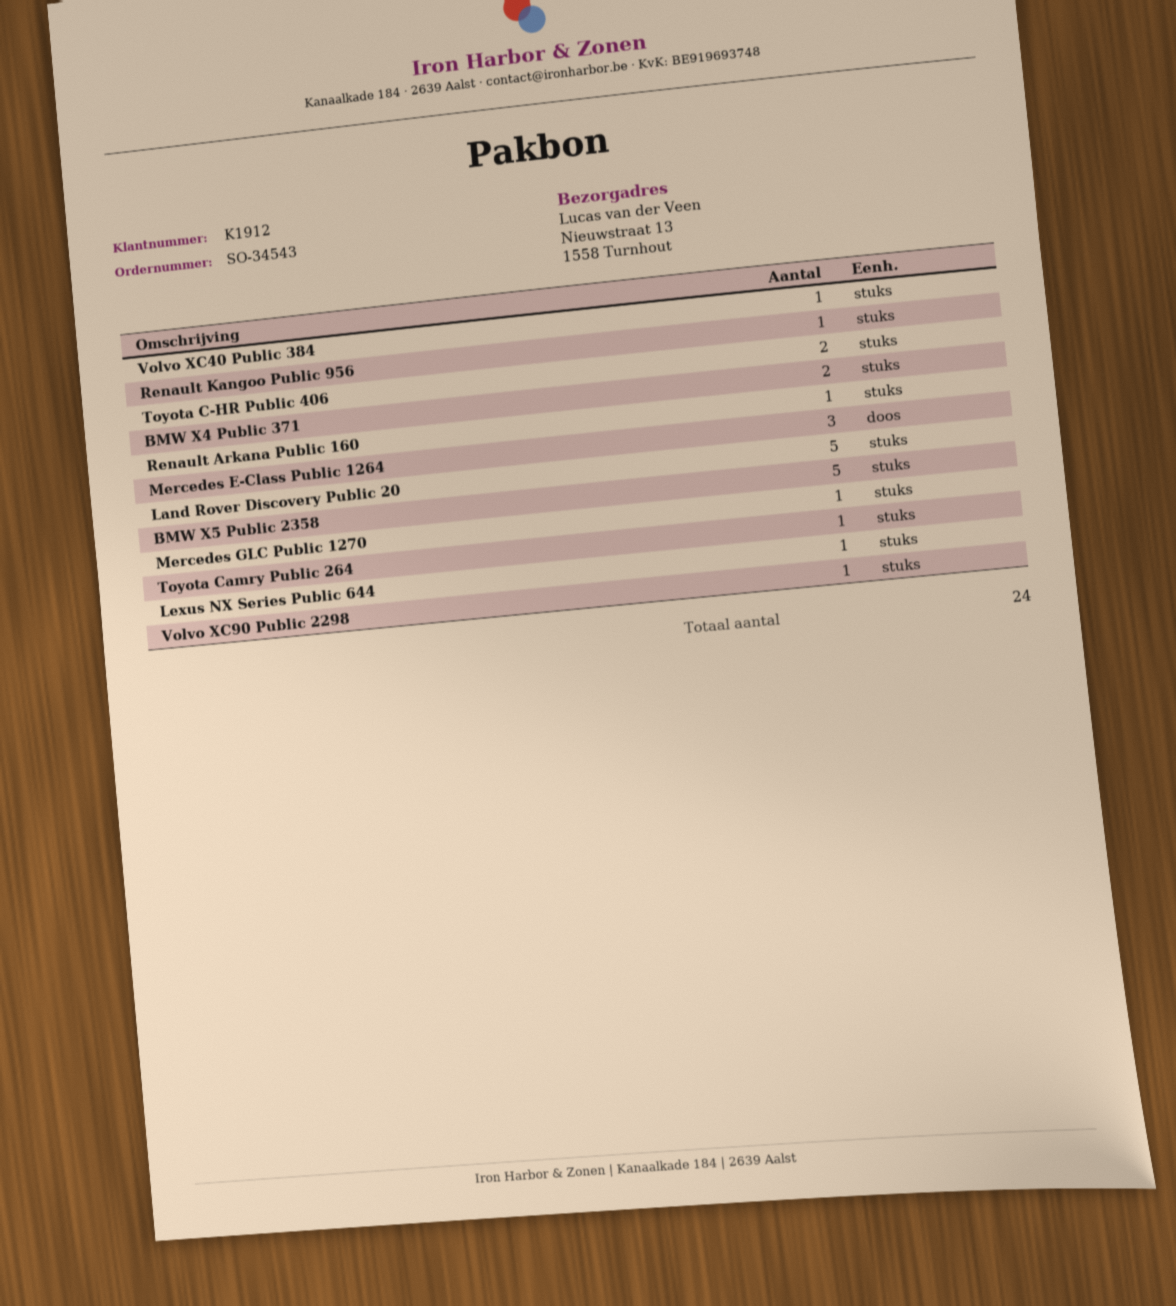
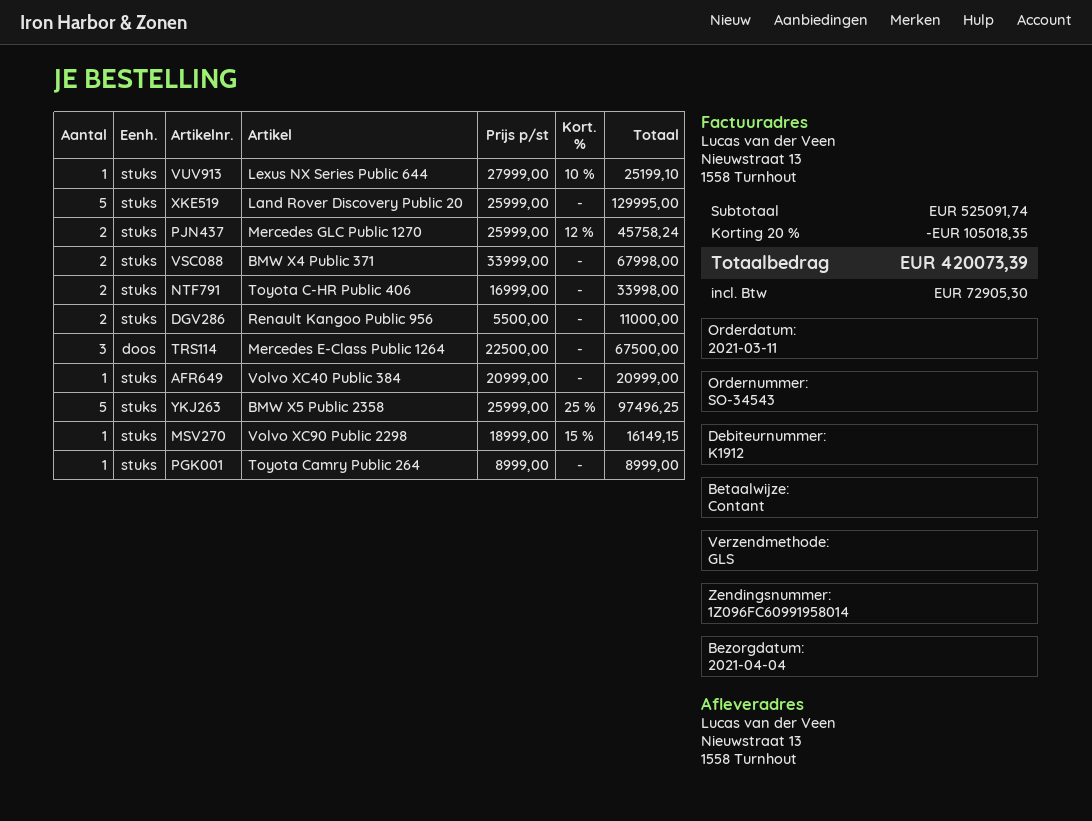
Renault Kangoo Public 956: 1 -> 2
Renault Arkana Public 160: 1 -> none
Mercedes GLC Public 1270: 1 -> 2

